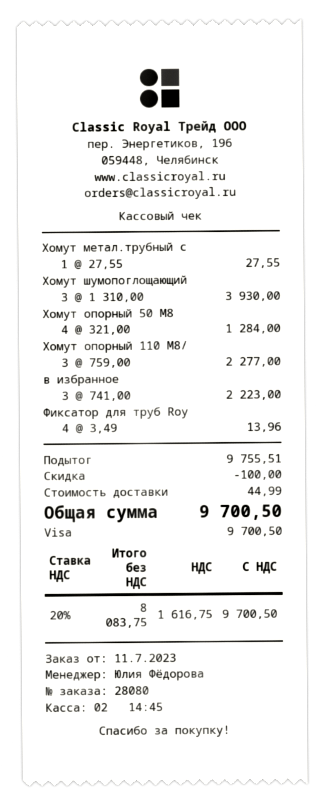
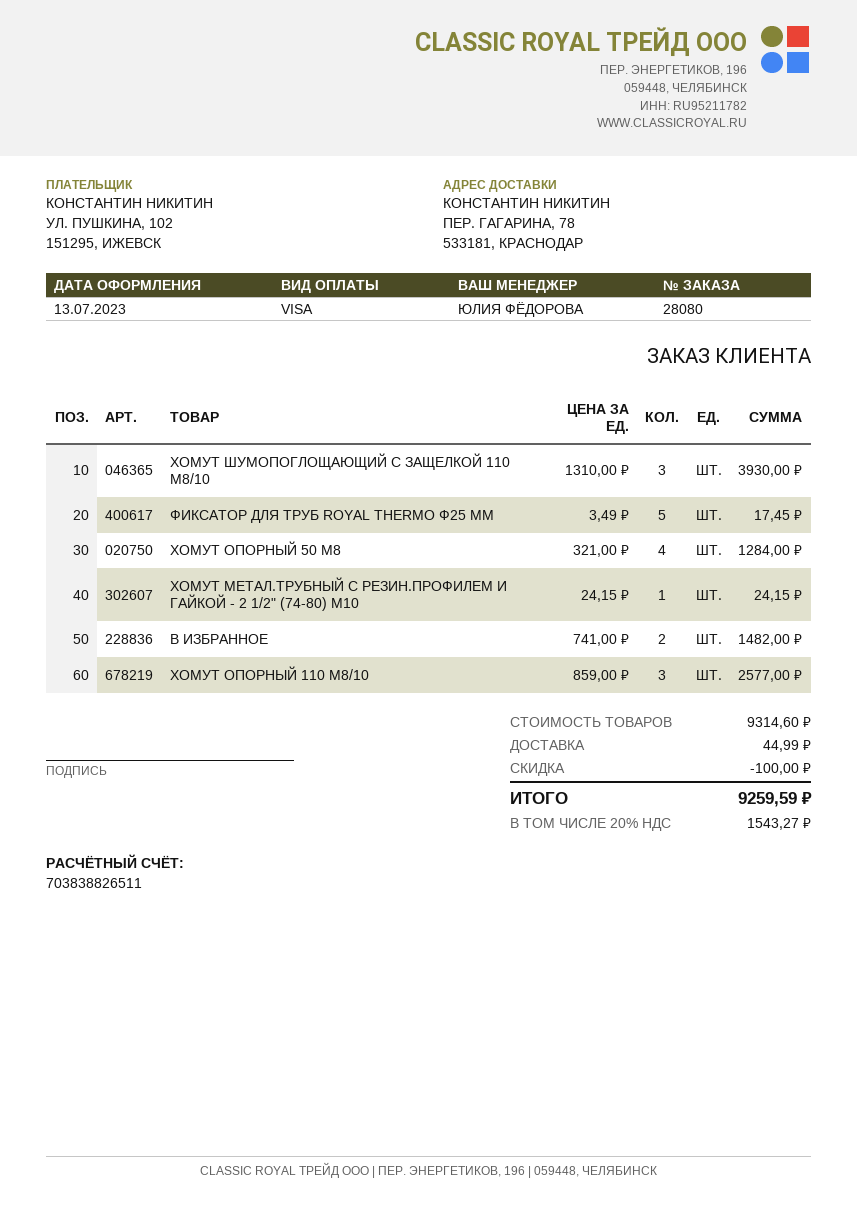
order date: 2023-07-11 -> 2023-07-13
Хомут метал.трубный с: 1 x 27.55 = 27.55 -> 1 x 24.15 = 24.15
Хомут опорный 110 M8/: 3 x 759.00 = 2277.00 -> 3 x 859.00 = 2577.00
в избранное: 3 x 741.00 = 2223.00 -> 2 x 741.00 = 1482.00
Фиксатор для труб Roy: 4 x 3.49 = 13.96 -> 5 x 3.49 = 17.45
subtotal: 9755.51 -> 9314.60
tax: 20% = 1616.75 -> 20% = 1543.27
total: 9700.50 -> 9259.59

